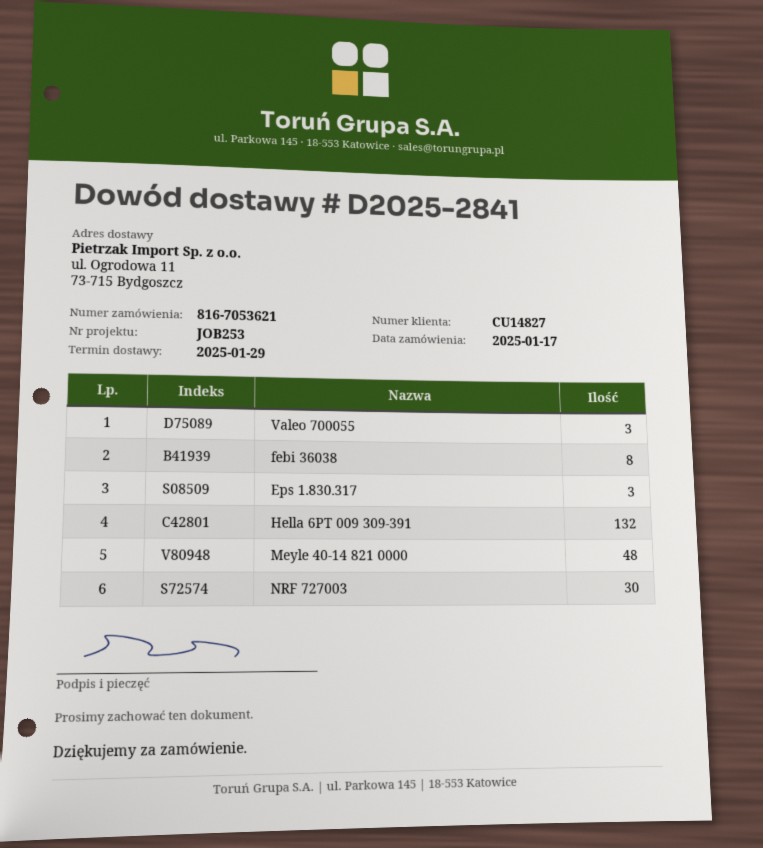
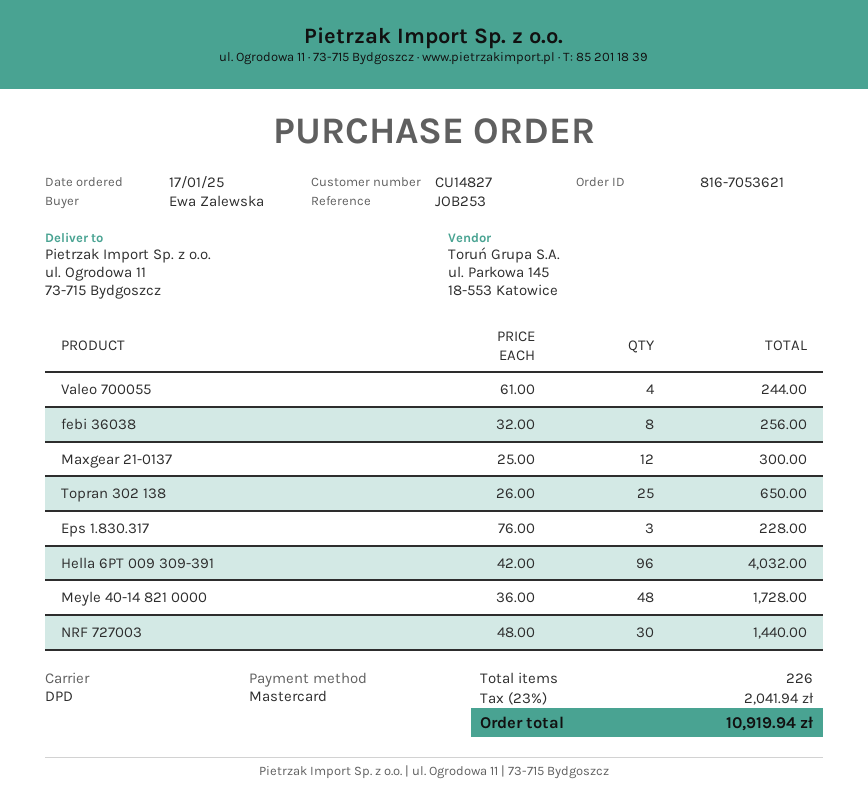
Valeo 700055: 3 -> 4
Hella 6PT 009 309-391: 132 -> 96
Maxgear 21-0137: none -> 12
Topran 302 138: none -> 25

